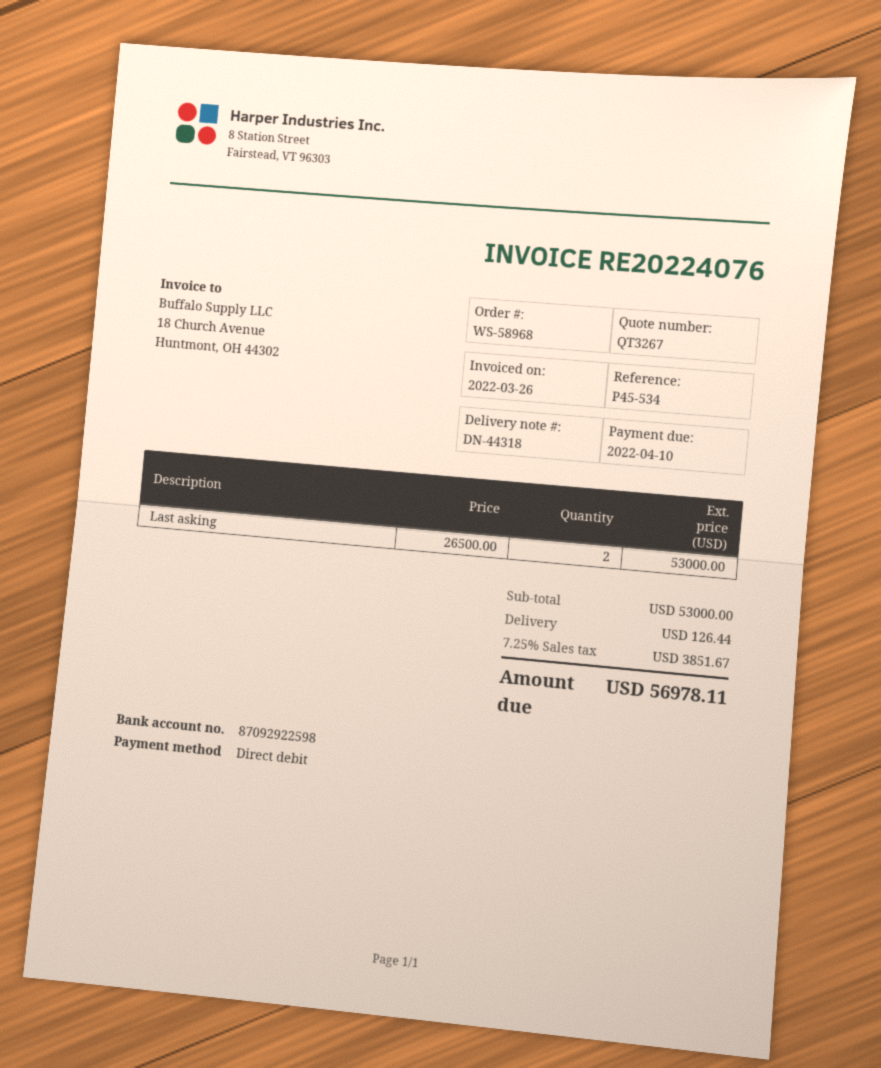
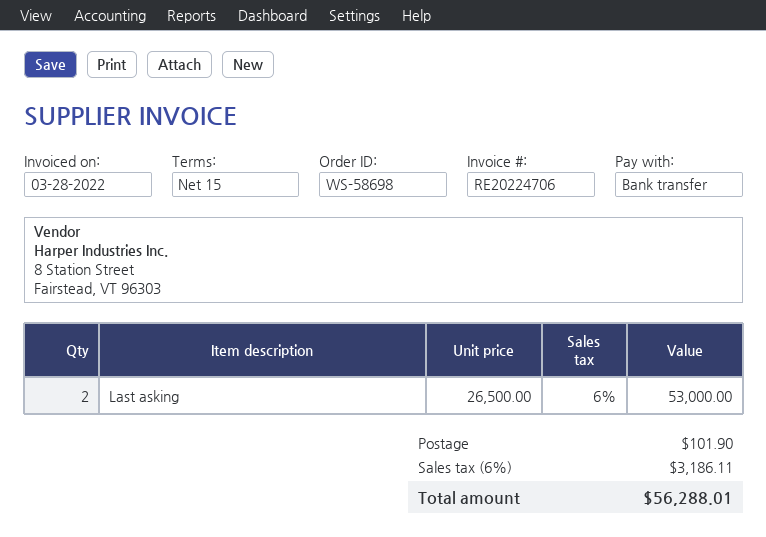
order number: WS-58968 -> WS-58698
invoice number: RE20224076 -> RE20224706
invoice date: 2022-03-26 -> 2022-03-28
payment method: direct debit -> bank transfer
shipping: 126.44 -> 101.90
tax: 7.25% = 3851.67 -> 6% = 3186.11
total: 56978.11 -> 56288.01

